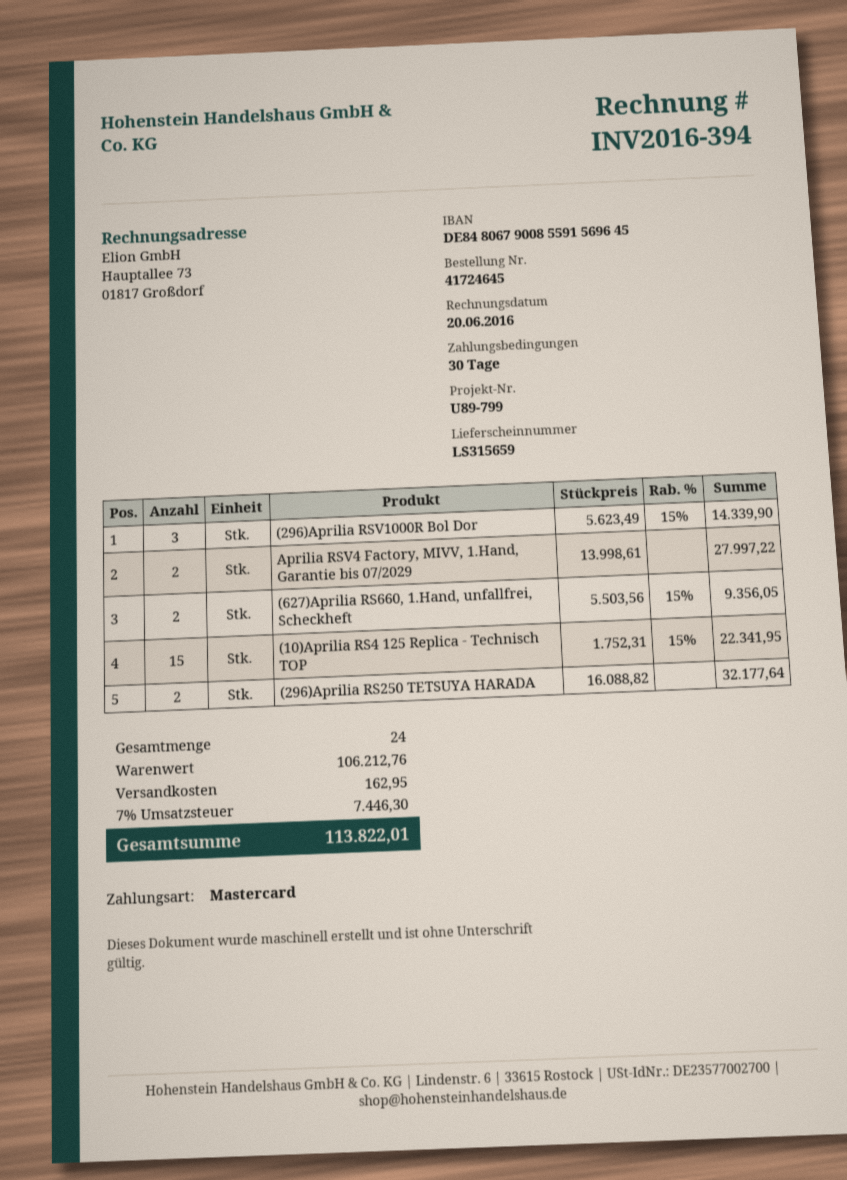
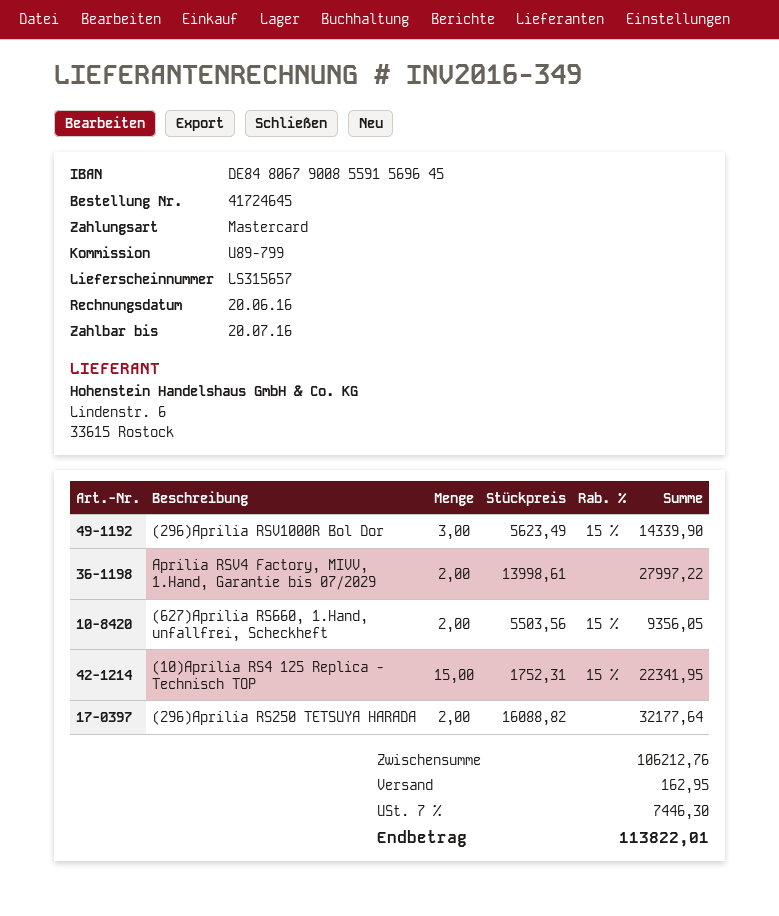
delivery note number: LS315659 -> LS315657
invoice number: INV2016-394 -> INV2016-349

